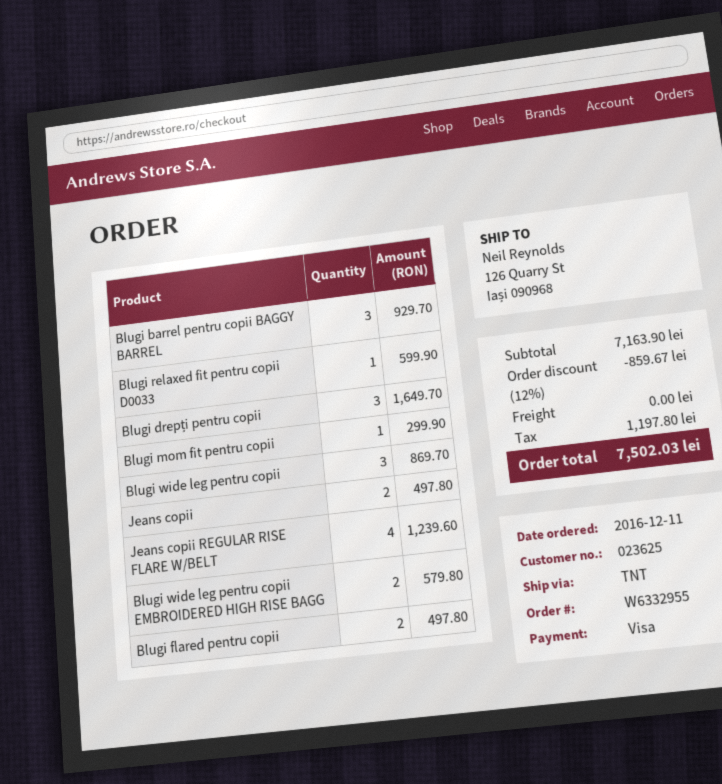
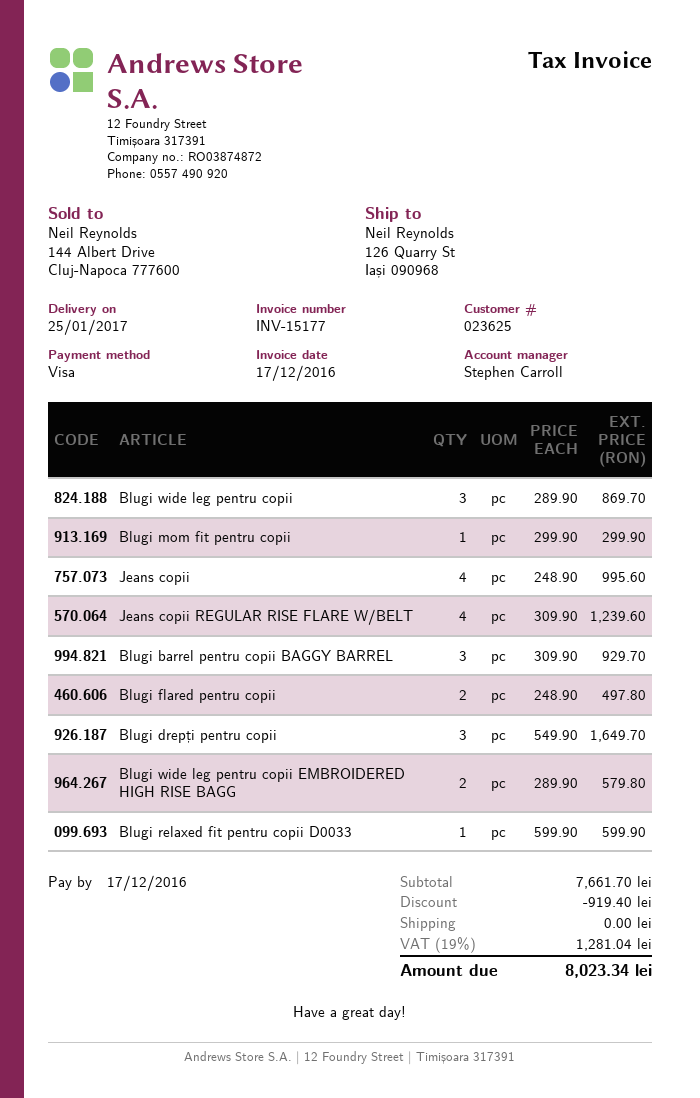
Jeans copii: 2 for 497.80 -> 4 for 995.60
subtotal: 7163.90 -> 7661.70
discount: 859.67 -> 919.40
tax: 1197.80 -> 1281.04
total: 7502.03 -> 8023.34

